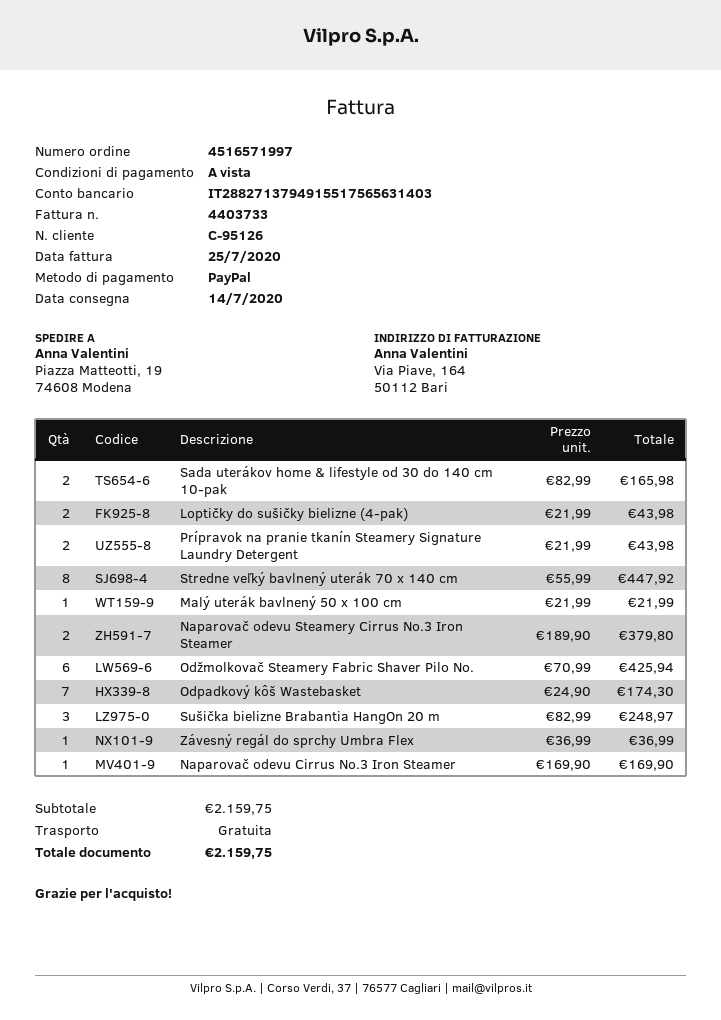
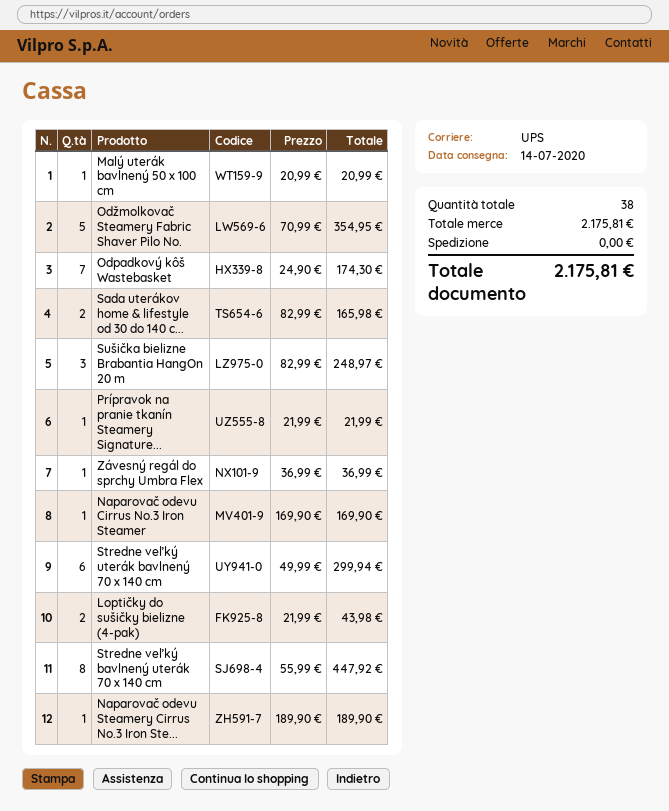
Prípravok na pranie tkanín Steamery Signature Laundry Detergent: 2 x 21.99 = 43.98 -> 1 x 21.99 = 21.99
Malý uterák bavlnený 50 x 100 cm: 1 x 21.99 = 21.99 -> 1 x 20.99 = 20.99
Naparovač odevu Steamery Cirrus No.3 Iron Steamer: 2 x 189.90 = 379.80 -> 1 x 189.90 = 189.90
Odžmolkovač Steamery Fabric Shaver Pilo No.: 6 x 70.99 = 425.94 -> 5 x 70.99 = 354.95
Stredne veľký uterák bavlnený 70 x 140 cm: none -> 6 x 49.99 = 299.94
subtotal: 2159.75 -> 2175.81
total: 2159.75 -> 2175.81

